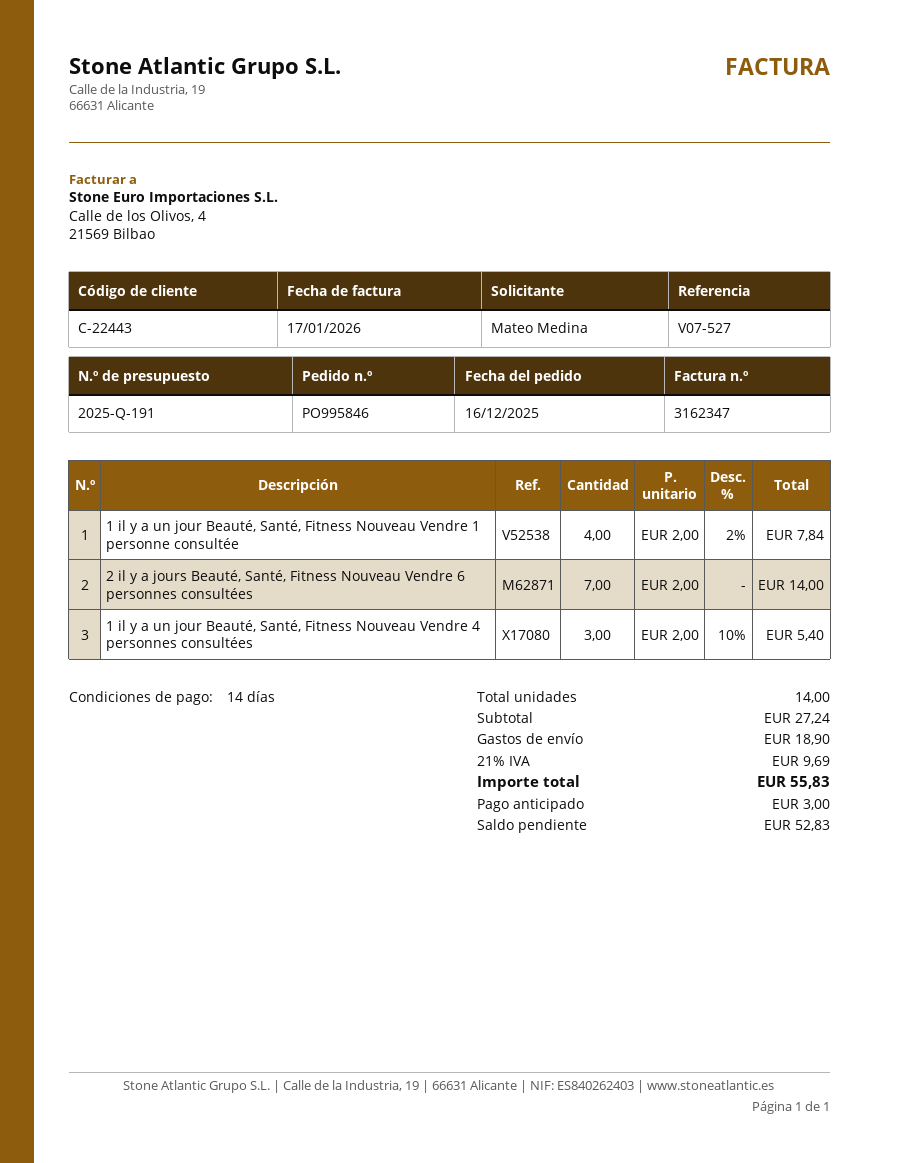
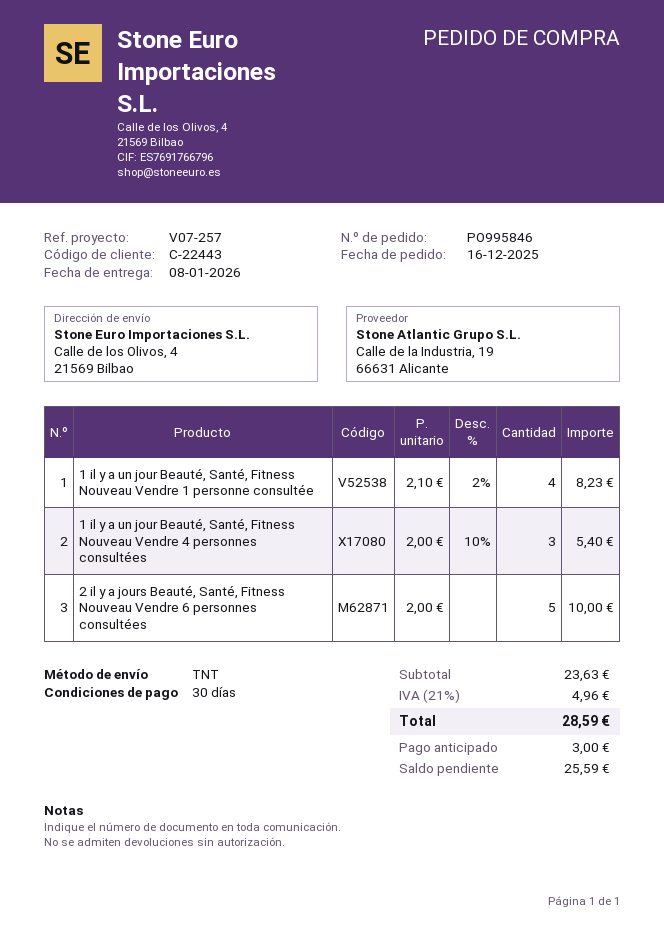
payment terms: 14 days -> 30 days
reference: V07-527 -> V07-257
1 il y a un jour Beauté, Santé, Fitness Nouveau Vendre 1 personne consultée: 4 x 2.00 - 2% = 7.84 -> 4 x 2.10 - 2% = 8.23
2 il y a jours Beauté, Santé, Fitness Nouveau Vendre 6 personnes consultées: 7 x 2.00 = 14.00 -> 5 x 2.00 = 10.00
subtotal: 27.24 -> 23.63
shipping: 18.90 -> none
tax: 21% = 9.69 -> 21% = 4.96
total: 55.83 -> 28.59
balance: 52.83 -> 25.59

